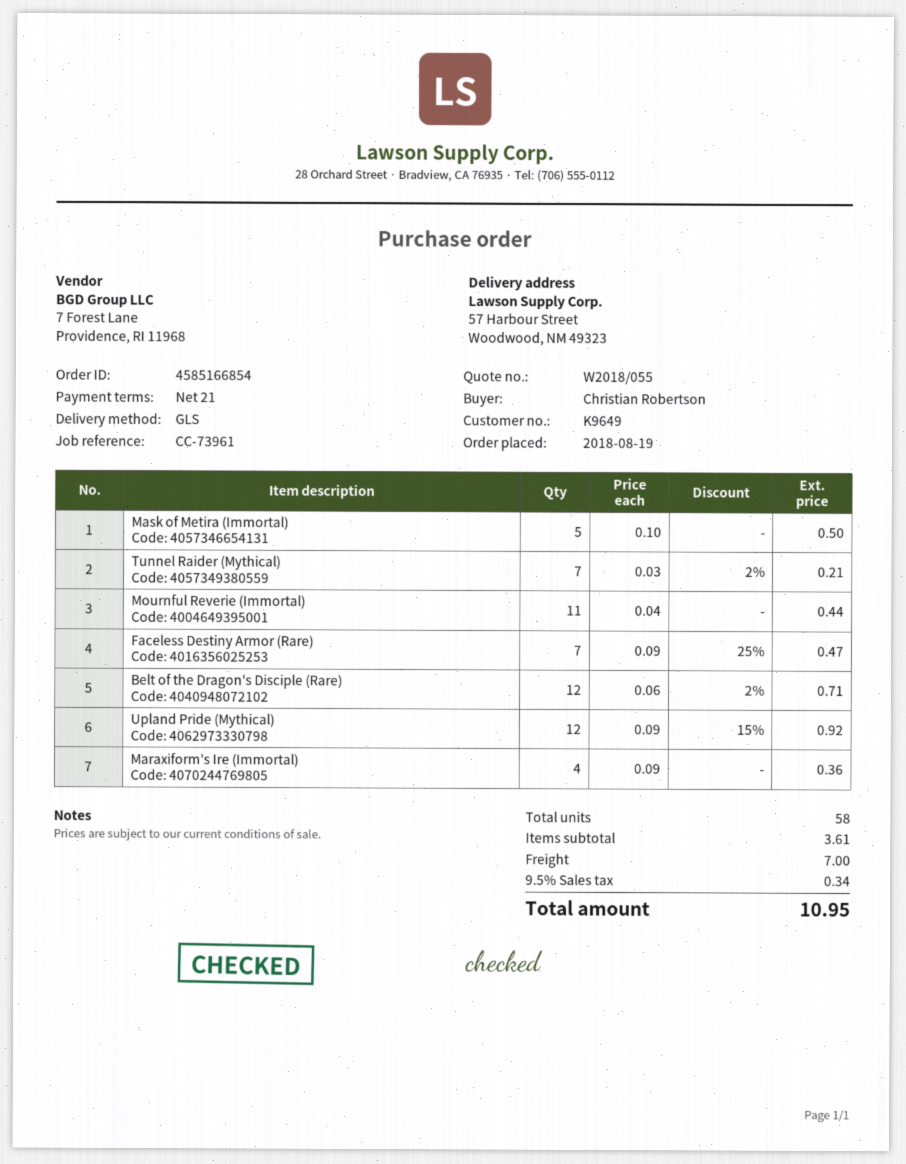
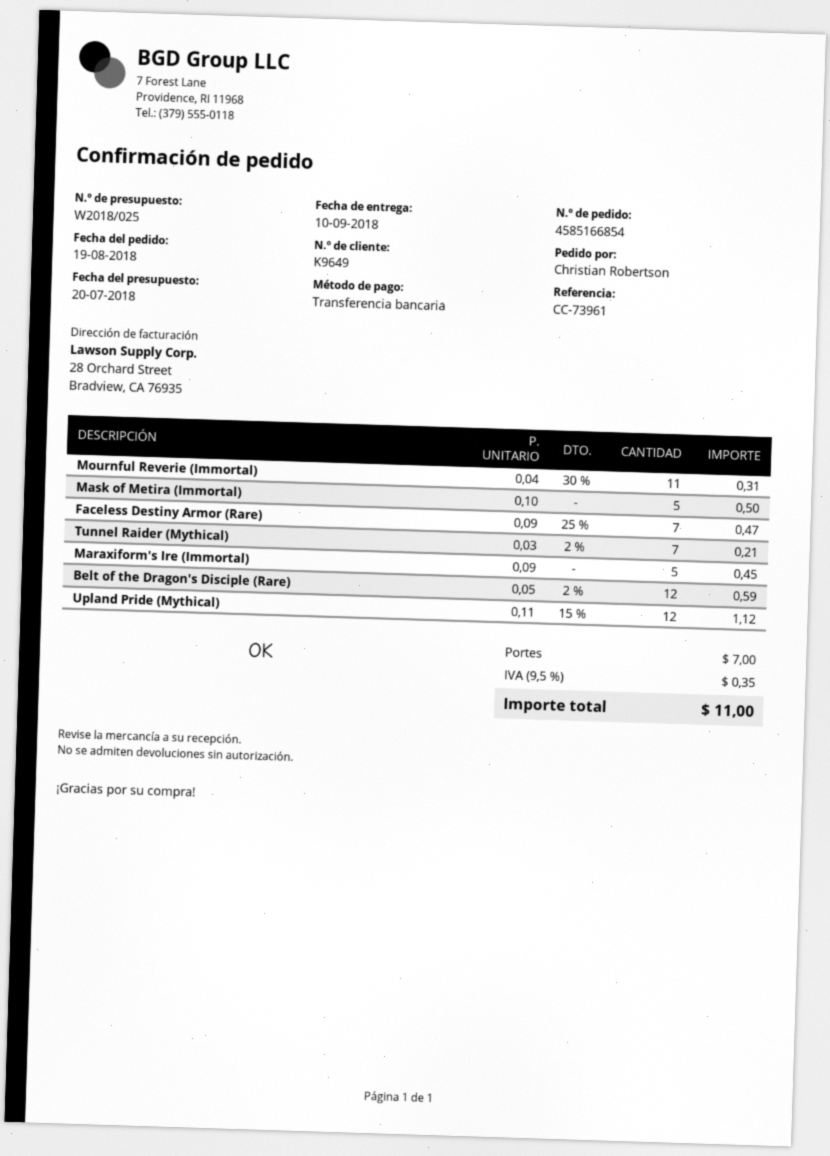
quote number: W2018/055 -> W2018/025
Mournful Reverie (Immortal): 11 x 0.04 = 0.44 -> 11 x 0.04 - 30% = 0.31
Belt of the Dragon's Disciple (Rare): 12 x 0.06 - 2% = 0.71 -> 12 x 0.05 - 2% = 0.59
Upland Pride (Mythical): 12 x 0.09 - 15% = 0.92 -> 12 x 0.11 - 15% = 1.12
Maraxiform's Ire (Immortal): 4 x 0.09 = 0.36 -> 5 x 0.09 = 0.45
tax: 9.5% = 0.34 -> 9.5% = 0.35
total: 10.95 -> 11.00

